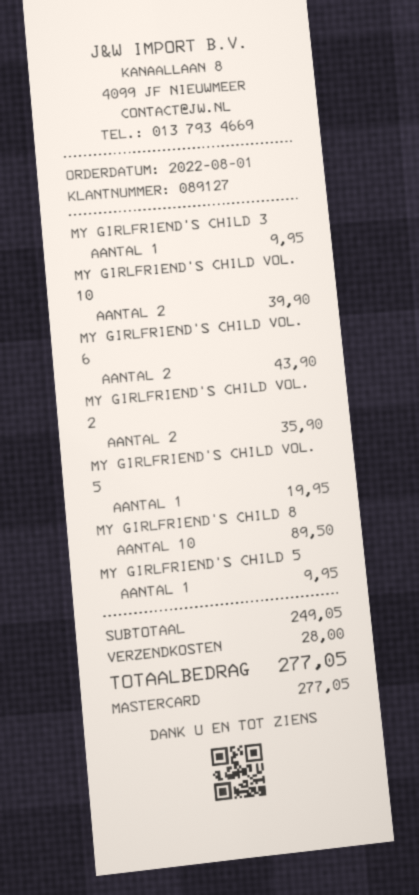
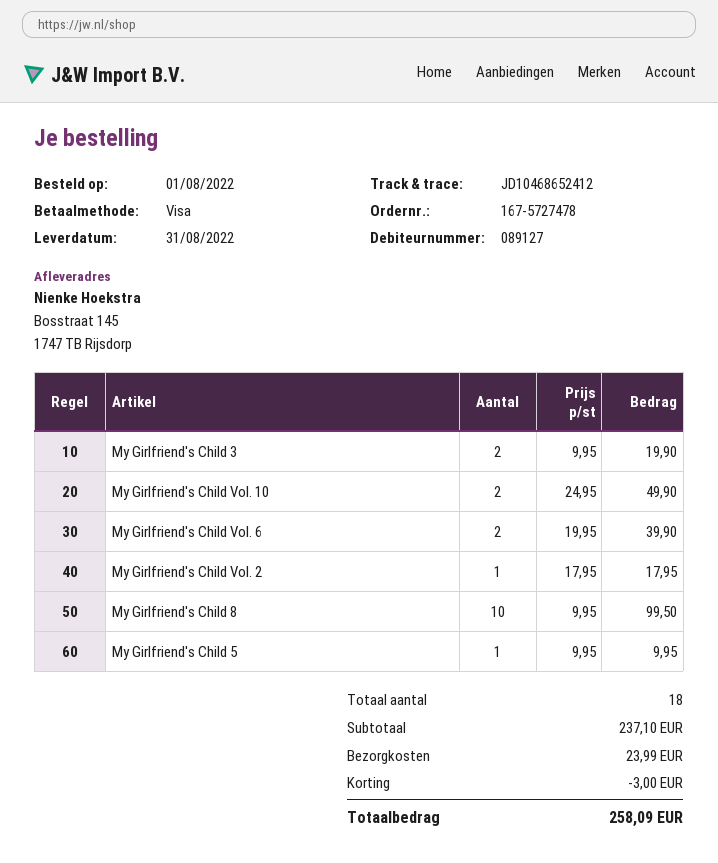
payment method: Mastercard -> Visa
MY GIRLFRIEND'S CHILD 3: 1 for 9.95 -> 2 for 19.90
MY GIRLFRIEND'S CHILD VOL. 10: 2 for 39.90 -> 2 for 49.90
MY GIRLFRIEND'S CHILD VOL. 6: 2 for 43.90 -> 2 for 39.90
MY GIRLFRIEND'S CHILD VOL. 2: 2 for 35.90 -> 1 for 17.95
MY GIRLFRIEND'S CHILD VOL. 5: 1 for 19.95 -> none
MY GIRLFRIEND'S CHILD 8: 10 for 89.50 -> 10 for 99.50
subtotal: 249.05 -> 237.10
discount: none -> 3.00
shipping: 28.00 -> 23.99
total: 277.05 -> 258.09

